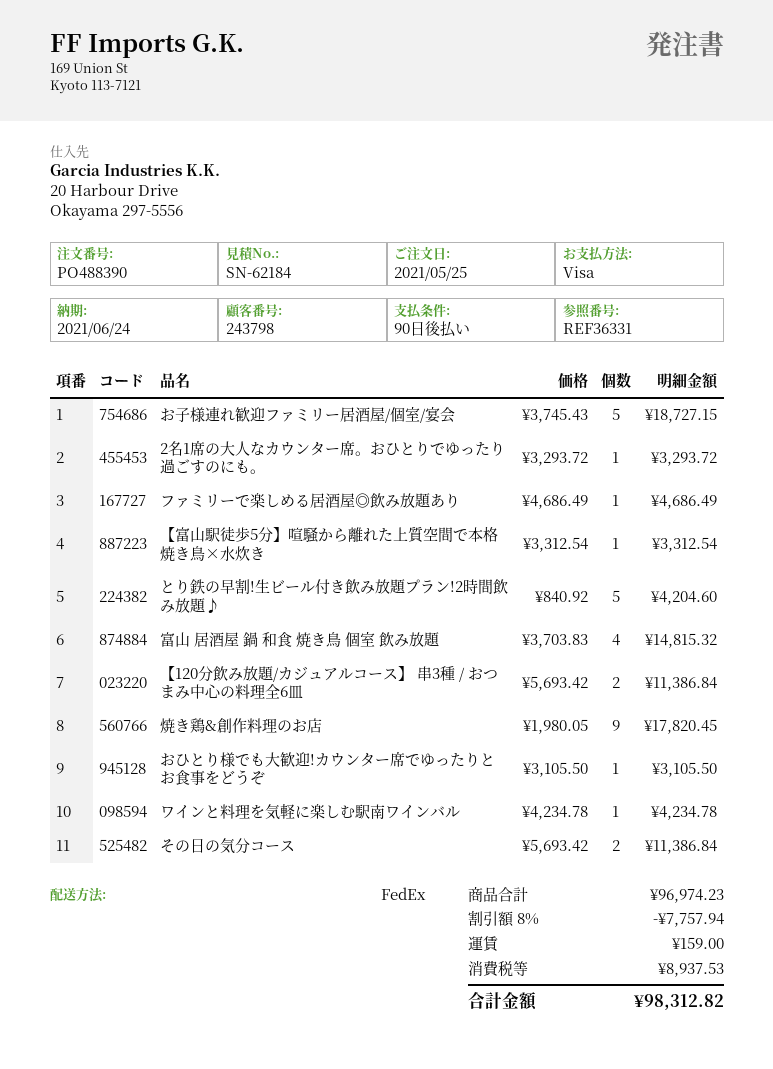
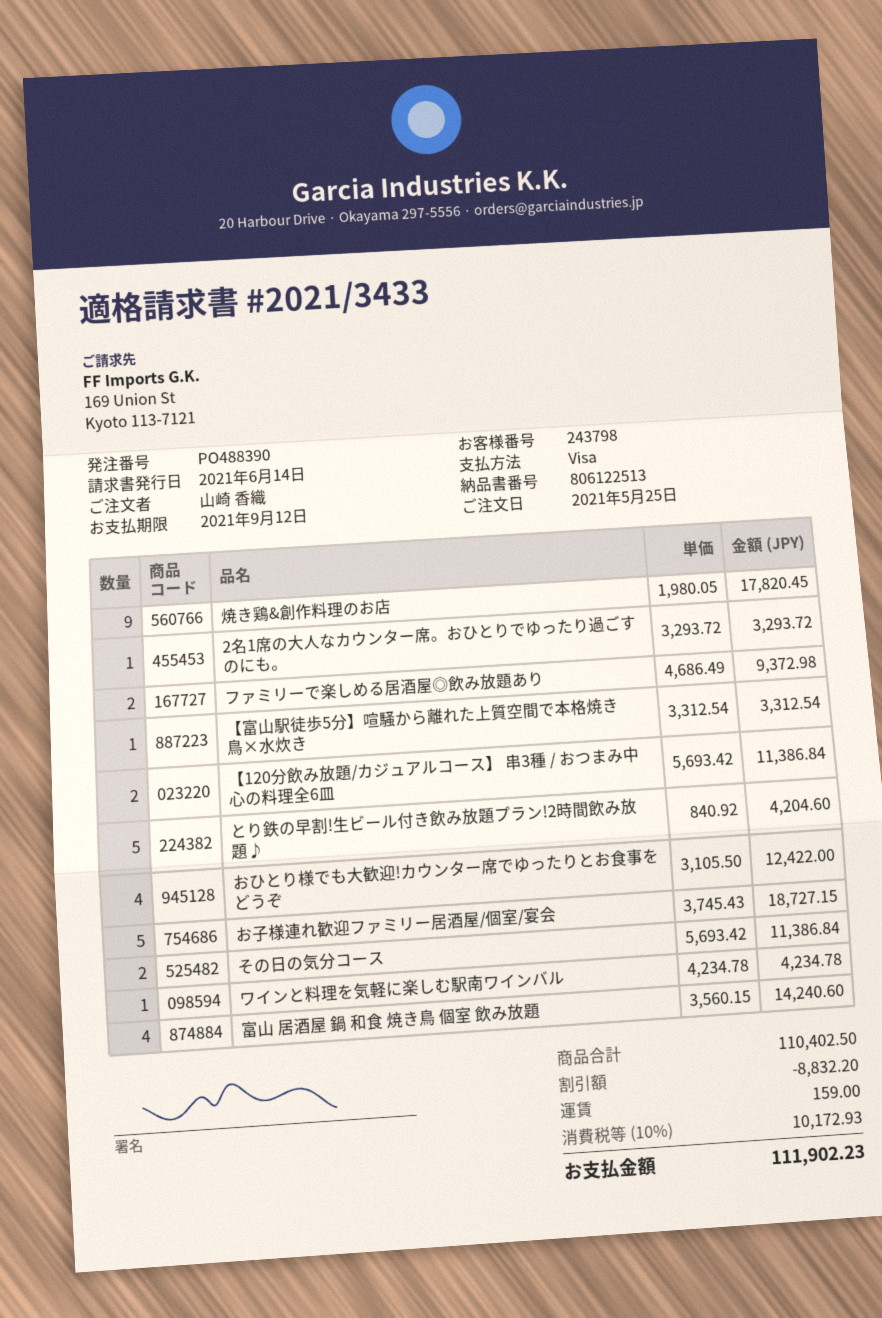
ファミリーで楽しめる居酒屋◎飲み放題あり: 1 x 4686.49 = 4686.49 -> 2 x 4686.49 = 9372.98
富山 居酒屋 鍋 和食 焼き鳥 個室 飲み放題: 4 x 3703.83 = 14815.32 -> 4 x 3560.15 = 14240.60
おひとり様でも大歓迎!カウンター席でゆったりとお食事をどうぞ: 1 x 3105.50 = 3105.50 -> 4 x 3105.50 = 12422.00
subtotal: 96974.23 -> 110402.50
discount: 7757.94 -> 8832.20
tax: 8937.53 -> 10172.93
total: 98312.82 -> 111902.23

